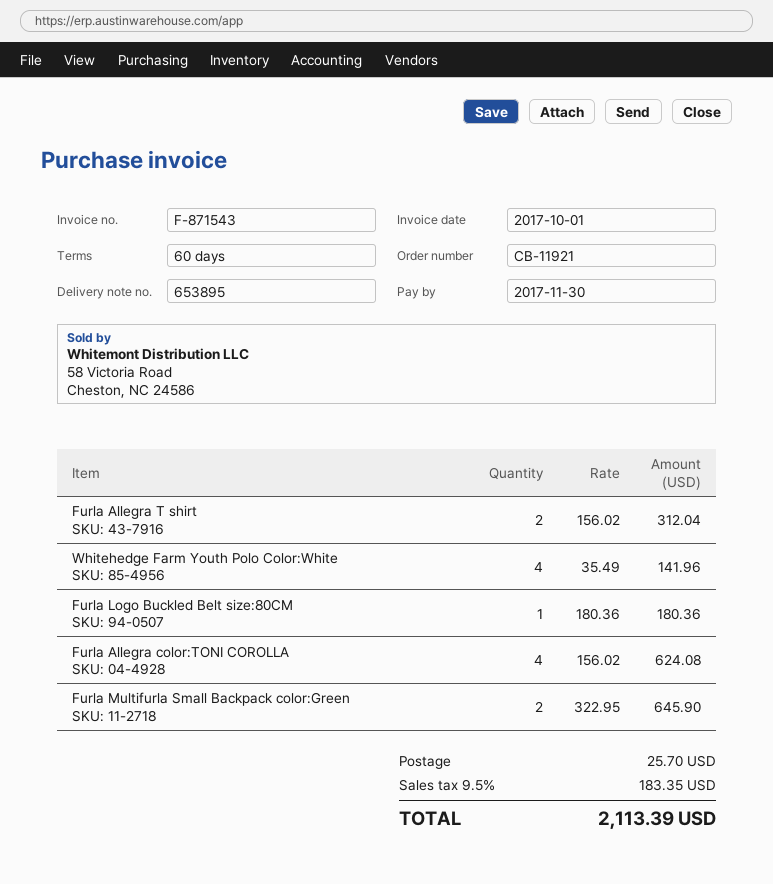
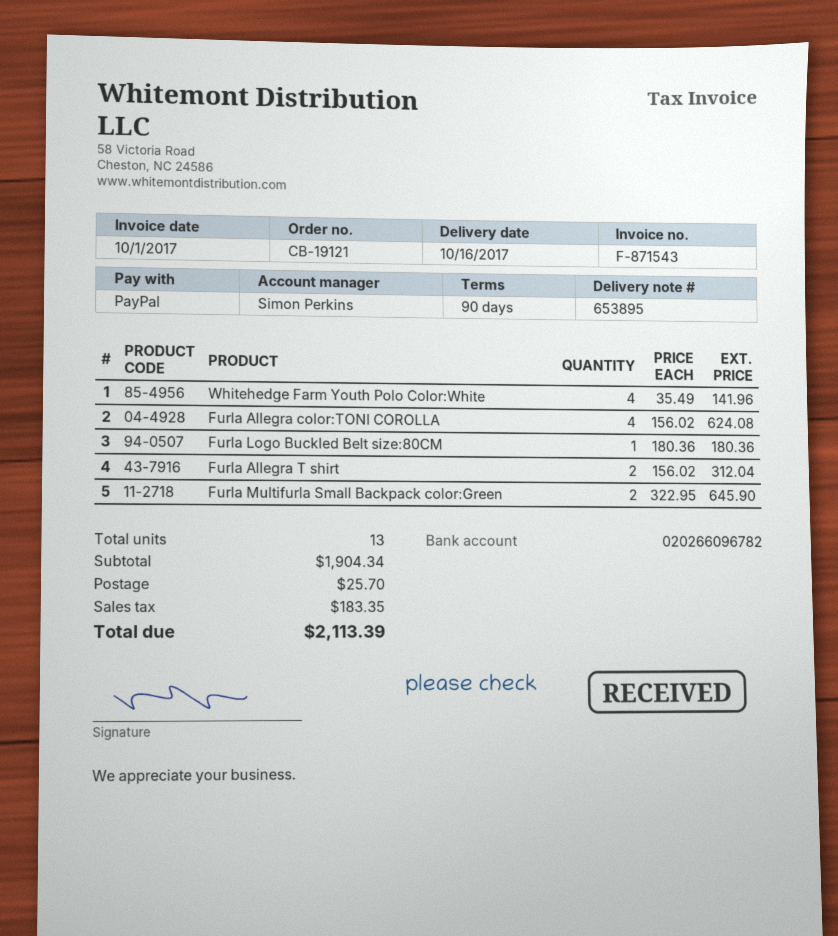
order number: CB-11921 -> CB-19121
payment terms: 60 days -> 90 days

